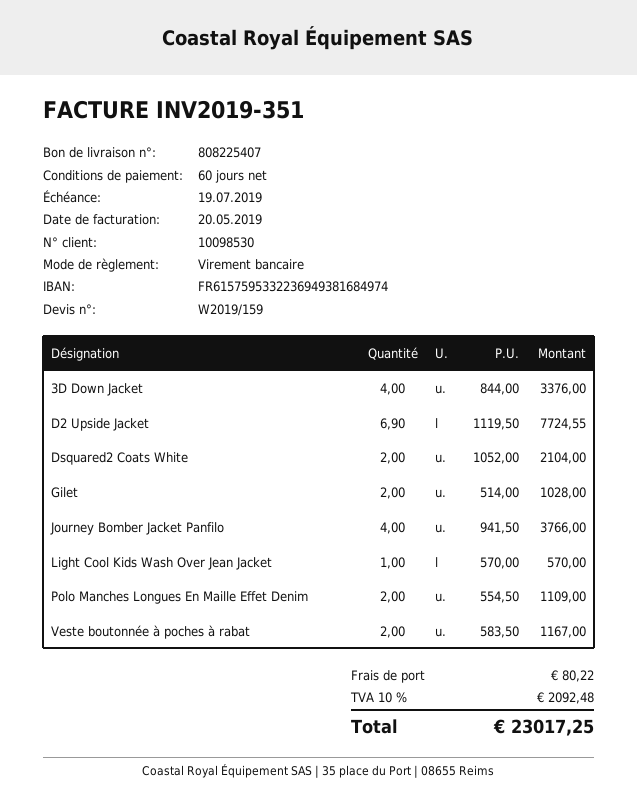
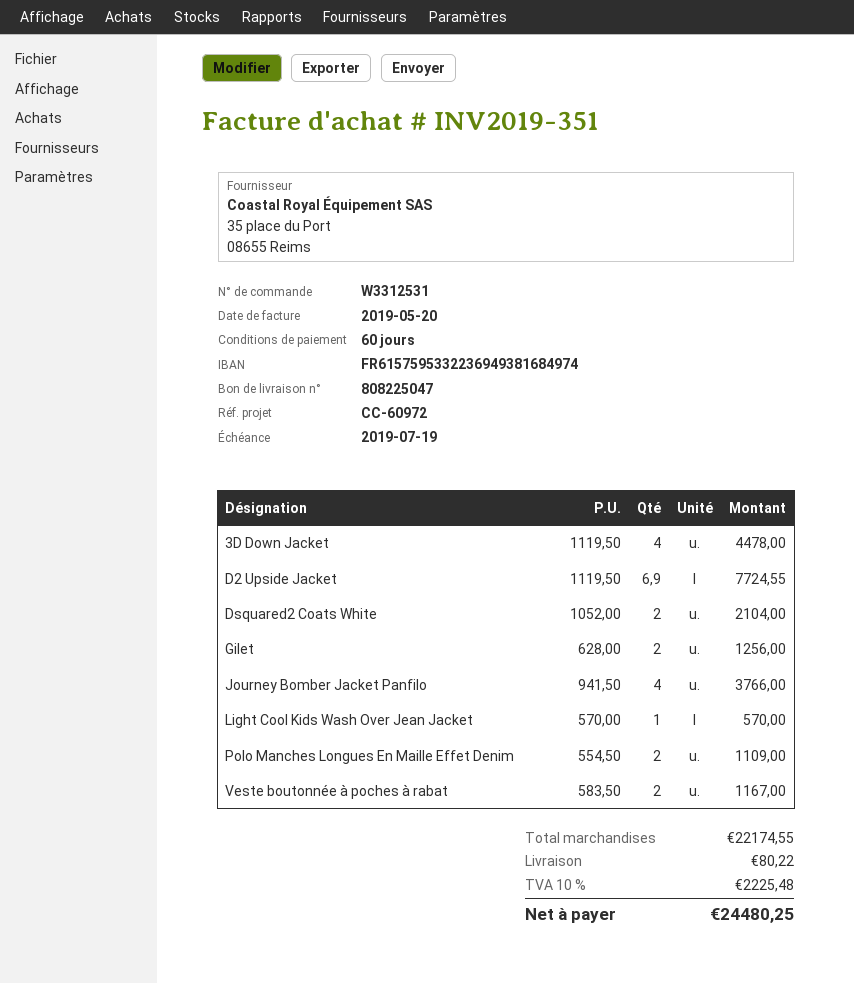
delivery note number: 808225407 -> 808225047
3D Down Jacket: 4 x 844.00 = 3376.00 -> 4 x 1119.50 = 4478.00
Gilet: 2 x 514.00 = 1028.00 -> 2 x 628.00 = 1256.00
tax: 10% = 2092.48 -> 10% = 2225.48
total: 23017.25 -> 24480.25

